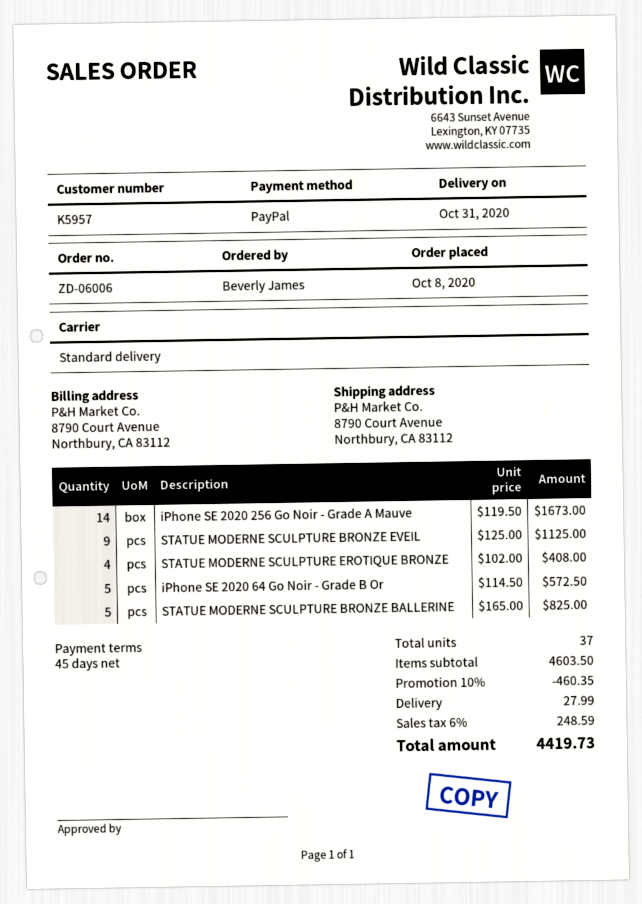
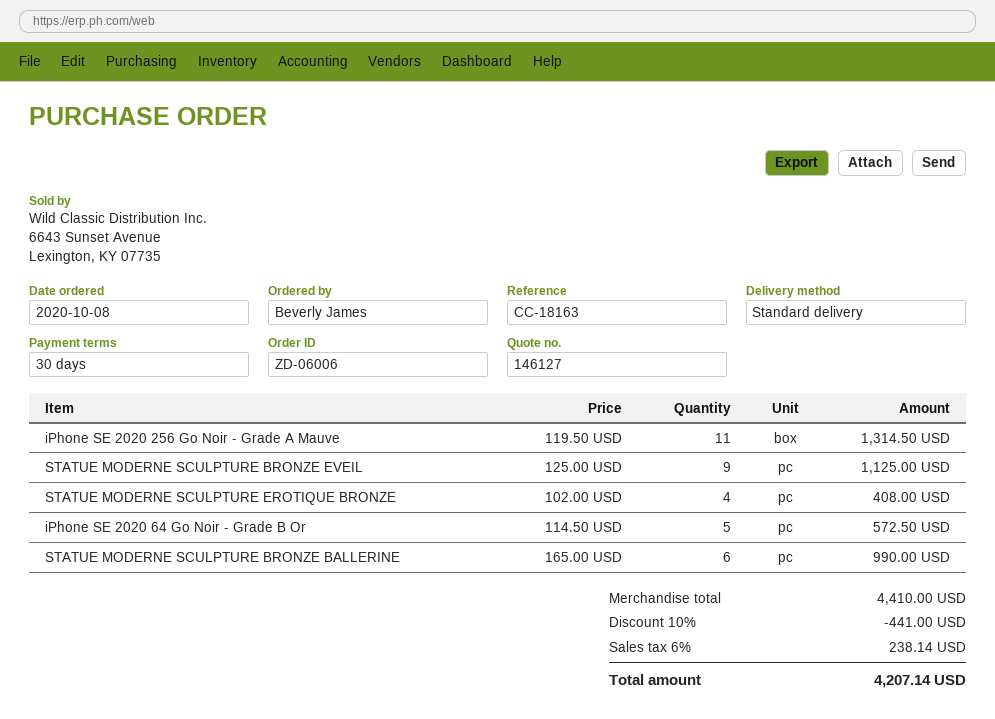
payment terms: 45 days -> 30 days
iPhone SE 2020 256 Go Noir - Grade A Mauve: 14 x 119.50 = 1673.00 -> 11 x 119.50 = 1314.50
STATUE MODERNE SCULPTURE BRONZE BALLERINE: 5 x 165.00 = 825.00 -> 6 x 165.00 = 990.00
subtotal: 4603.50 -> 4410.00
discount: 10% = 460.35 -> 10% = 441.00
shipping: 27.99 -> none
tax: 6% = 248.59 -> 6% = 238.14
total: 4419.73 -> 4207.14

